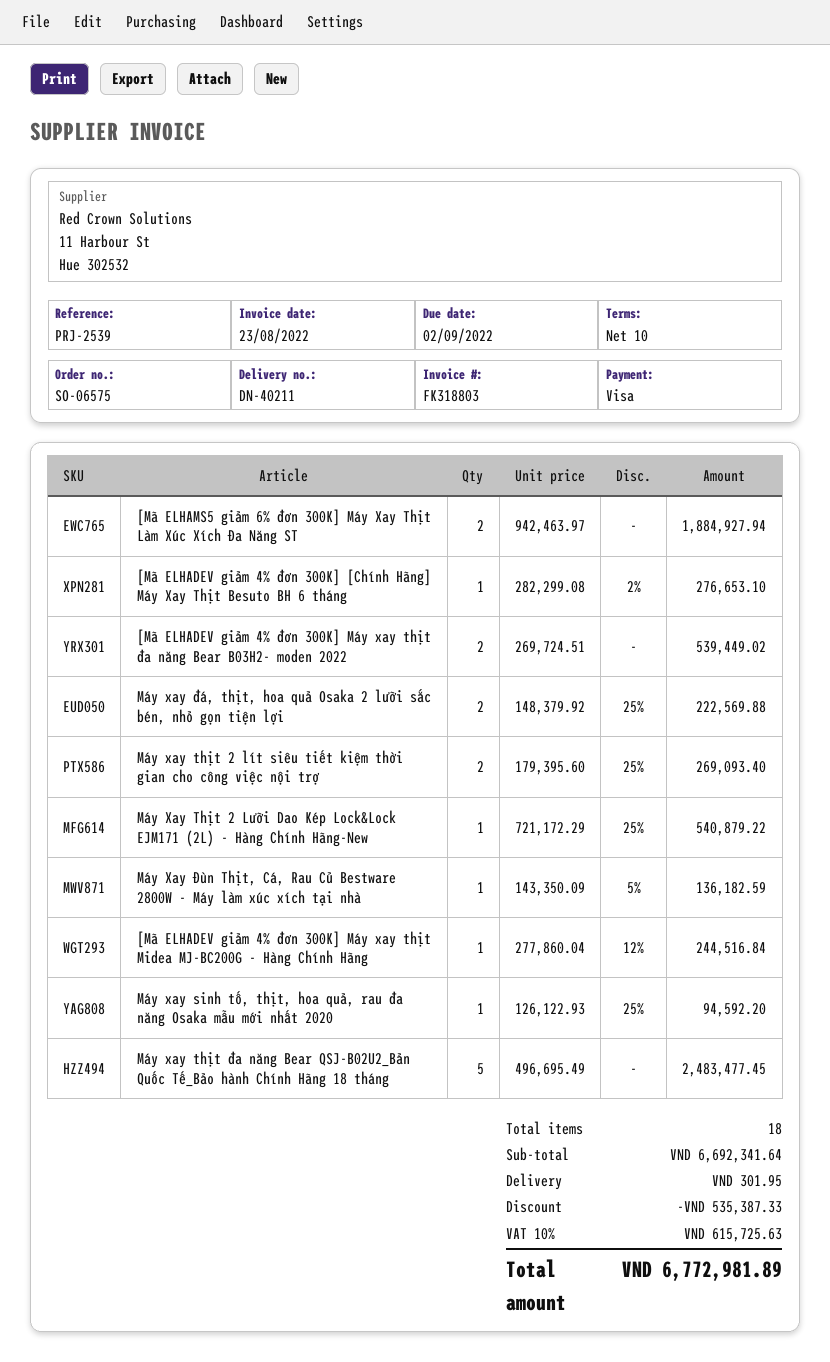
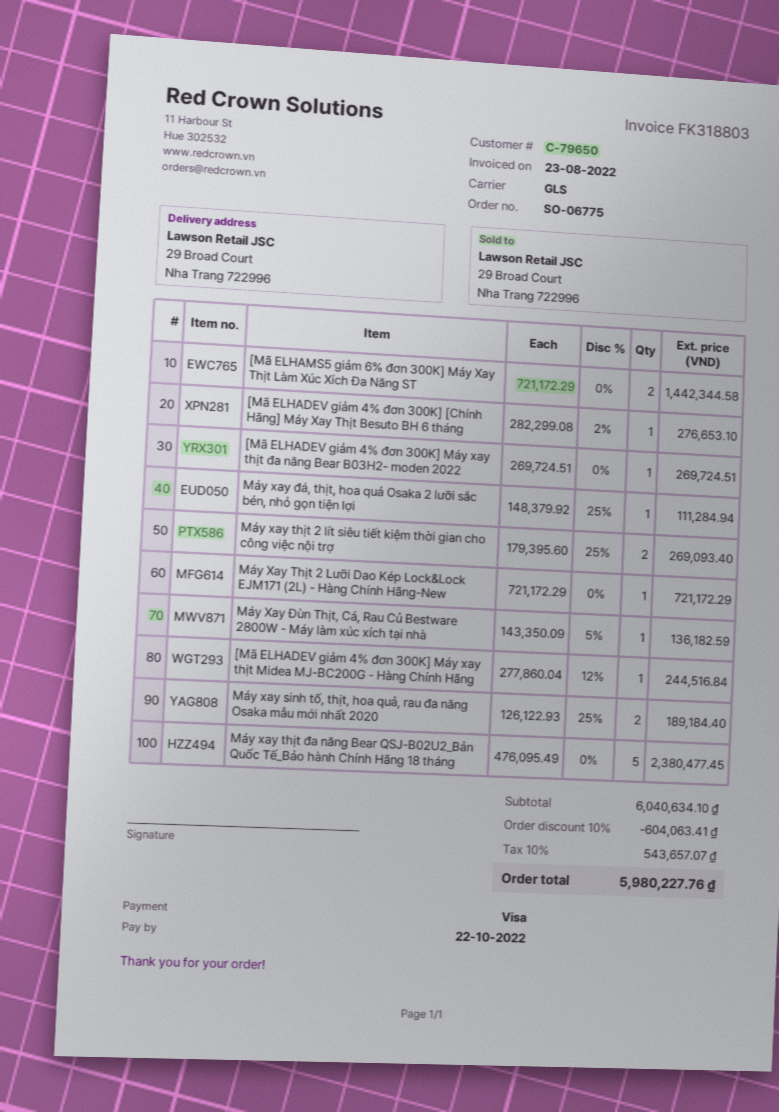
order number: SO-06575 -> SO-06775
due date: 2022-09-02 -> 2022-10-22
[Mã ELHAMS5 giảm 6% đơn 300K] Máy Xay Thịt Làm Xúc Xích Đa Năng ST: 2 x 942463.97 = 1884927.94 -> 2 x 721172.29 = 1442344.58
[Mã ELHADEV giảm 4% đơn 300K] Máy xay thịt đa năng Bear B03H2- moden 2022: 2 x 269724.51 = 539449.02 -> 1 x 269724.51 = 269724.51
Máy xay đá, thịt, hoa quả Osaka 2 lưỡi sắc bén, nhỏ gọn tiện lợi: 2 x 148379.92 - 25% = 222569.88 -> 1 x 148379.92 - 25% = 111284.94
Máy Xay Thịt 2 Lưỡi Dao Kép Lock&Lock EJM171 (2L) - Hàng Chính Hãng-New: 1 x 721172.29 - 25% = 540879.22 -> 1 x 721172.29 = 721172.29
Máy xay sinh tố, thịt, hoa quả, rau đa năng Osaka mẫu mới nhất 2020: 1 x 126122.93 - 25% = 94592.20 -> 2 x 126122.93 - 25% = 189184.40
Máy xay thịt đa năng Bear QSJ-B02U2_Bản Quốc Tế_Bảo hành Chính Hãng 18 tháng: 5 x 496695.49 = 2483477.45 -> 5 x 476095.49 = 2380477.45
subtotal: 6692341.64 -> 6040634.10
discount: 535387.33 -> 604063.41
shipping: 301.95 -> none
tax: 10% = 615725.63 -> 10% = 543657.07
total: 6772981.89 -> 5980227.76

